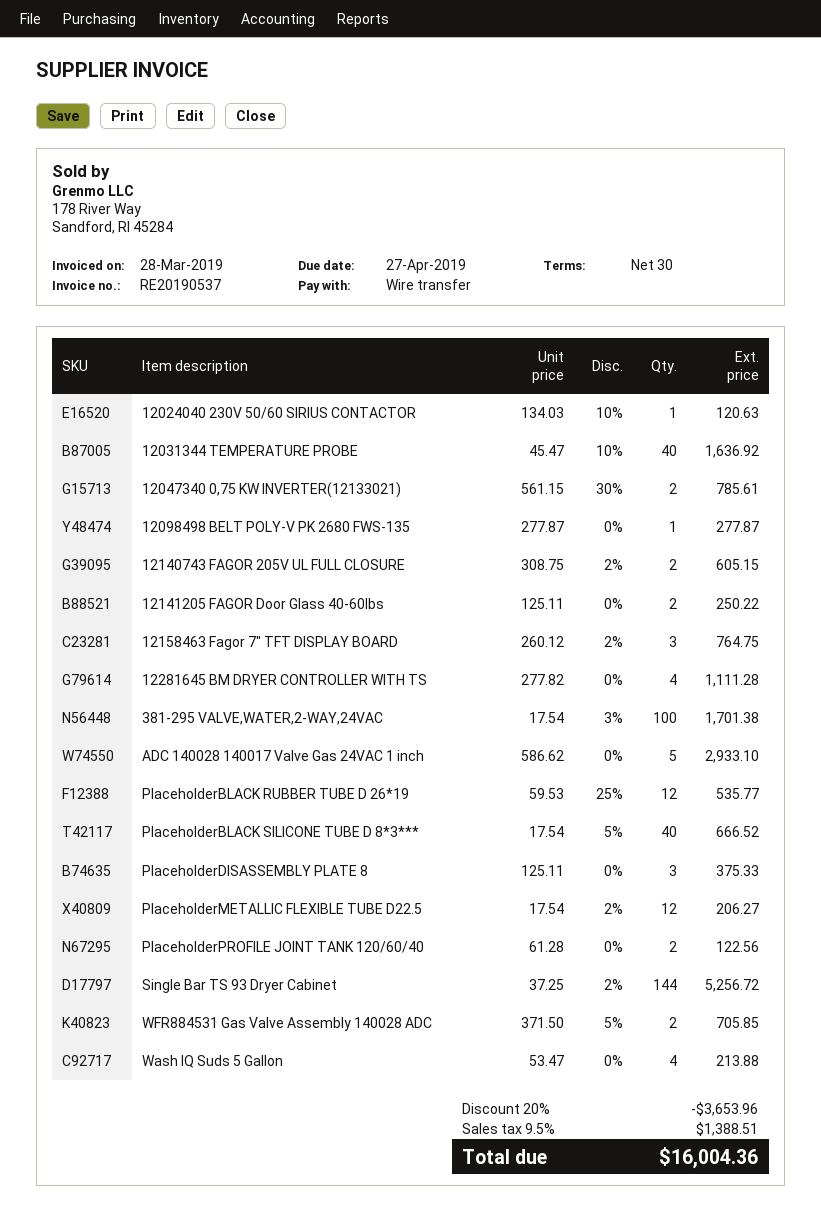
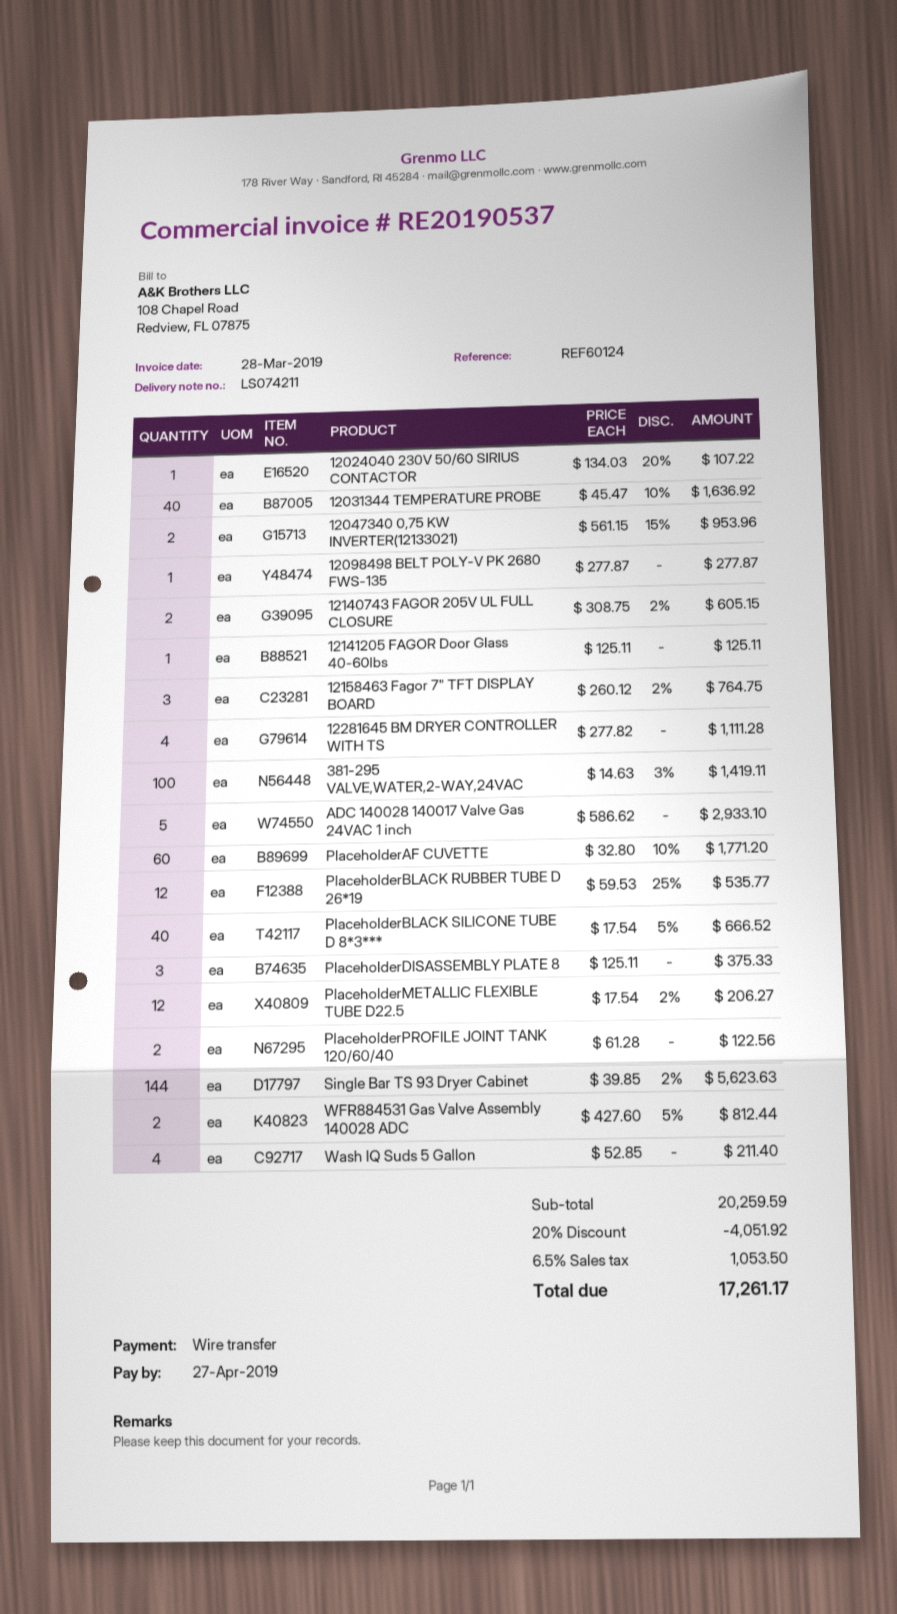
12024040 230V 50/60 SIRIUS CONTACTOR: 1 x 134.03 - 10% = 120.63 -> 1 x 134.03 - 20% = 107.22
12047340 0,75 KW INVERTER(12133021): 2 x 561.15 - 30% = 785.61 -> 2 x 561.15 - 15% = 953.96
12141205 FAGOR Door Glass 40-60lbs: 2 x 125.11 = 250.22 -> 1 x 125.11 = 125.11
381-295 VALVE,WATER,2-WAY,24VAC: 100 x 17.54 - 3% = 1701.38 -> 100 x 14.63 - 3% = 1419.11
Single Bar TS 93 Dryer Cabinet: 144 x 37.25 - 2% = 5256.72 -> 144 x 39.85 - 2% = 5623.63
WFR884531 Gas Valve Assembly 140028 ADC: 2 x 371.50 - 5% = 705.85 -> 2 x 427.60 - 5% = 812.44
Wash IQ Suds 5 Gallon: 4 x 53.47 = 213.88 -> 4 x 52.85 = 211.40
PlaceholderAF CUVETTE: none -> 60 x 32.80 - 10% = 1771.20
discount: 20% = 3653.96 -> 20% = 4051.92
tax: 9.5% = 1388.51 -> 6.5% = 1053.50
total: 16004.36 -> 17261.17

